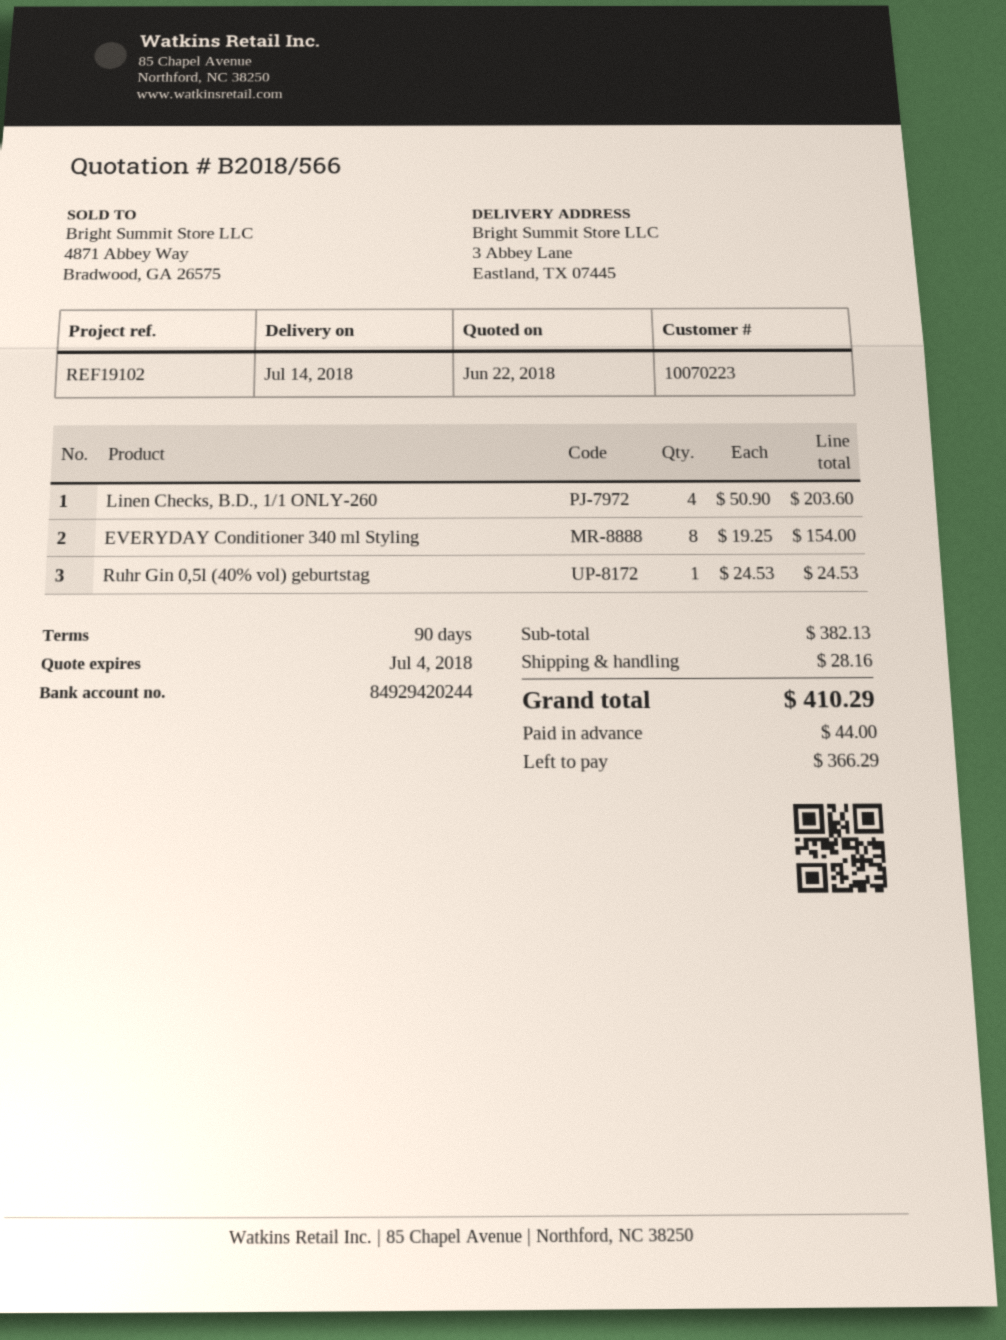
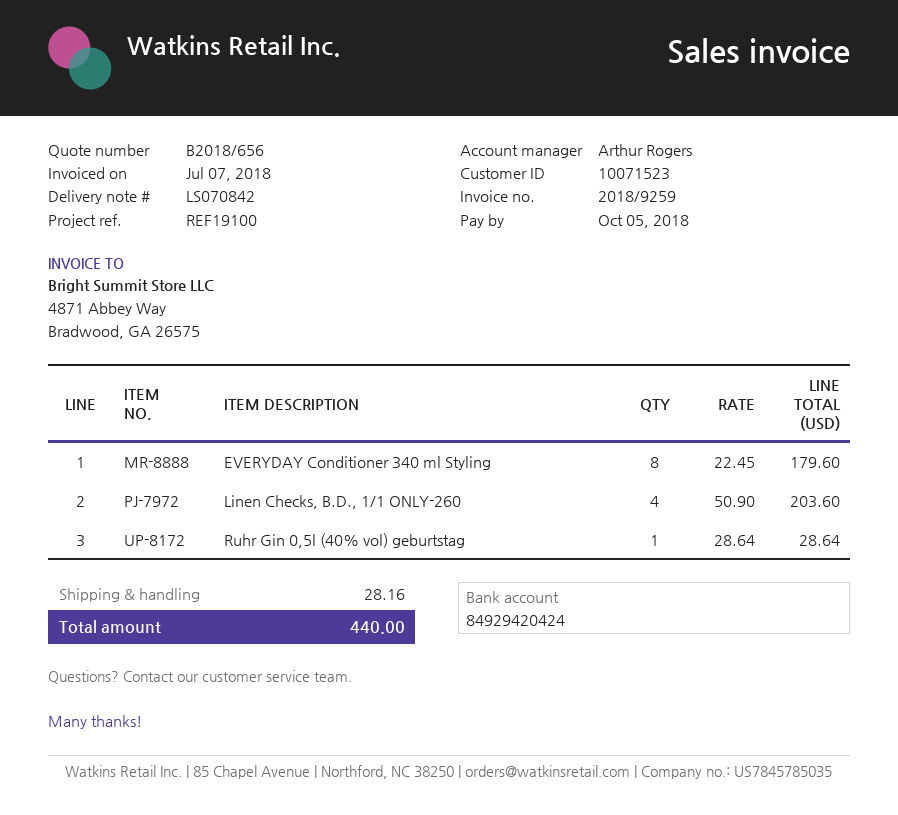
quote number: B2018/566 -> B2018/656
customer number: 10070223 -> 10071523
reference: REF19102 -> REF19100
bank account: 84929420244 -> 84929420424
EVERYDAY Conditioner 340 ml Styling: 8 x 19.25 = 154.00 -> 8 x 22.45 = 179.60
Ruhr Gin 0,5l (40% vol) geburtstag: 1 x 24.53 = 24.53 -> 1 x 28.64 = 28.64
total: 410.29 -> 440.00

